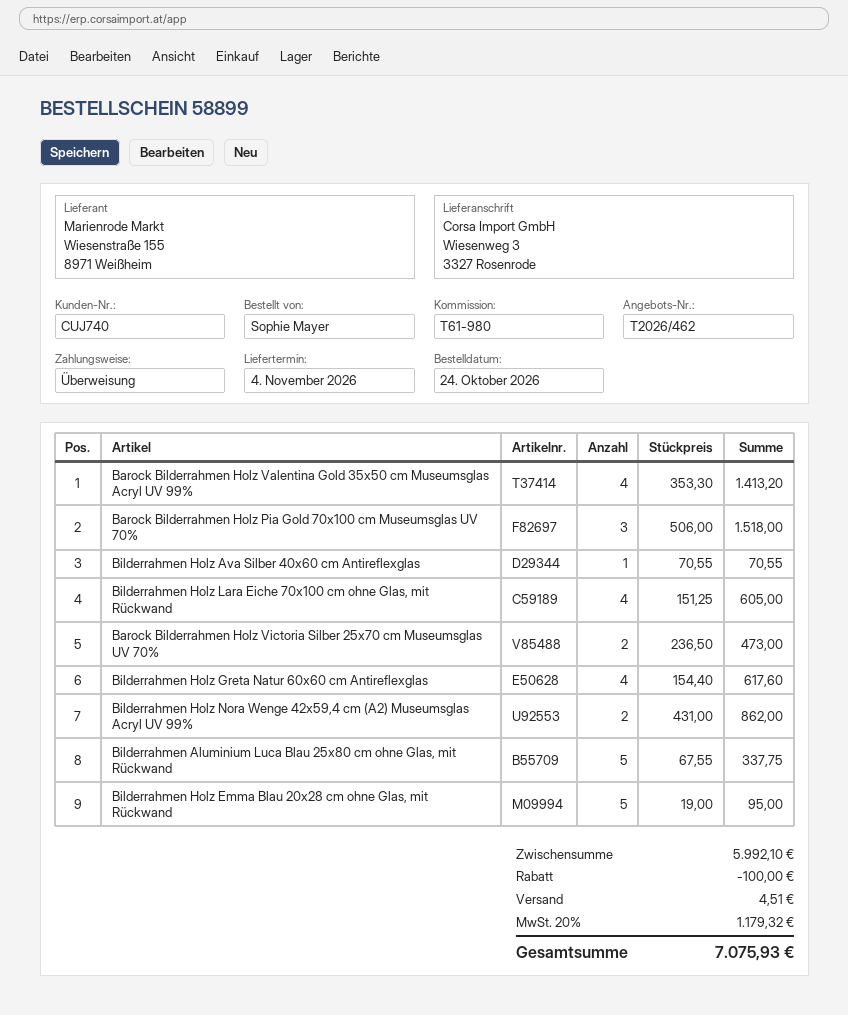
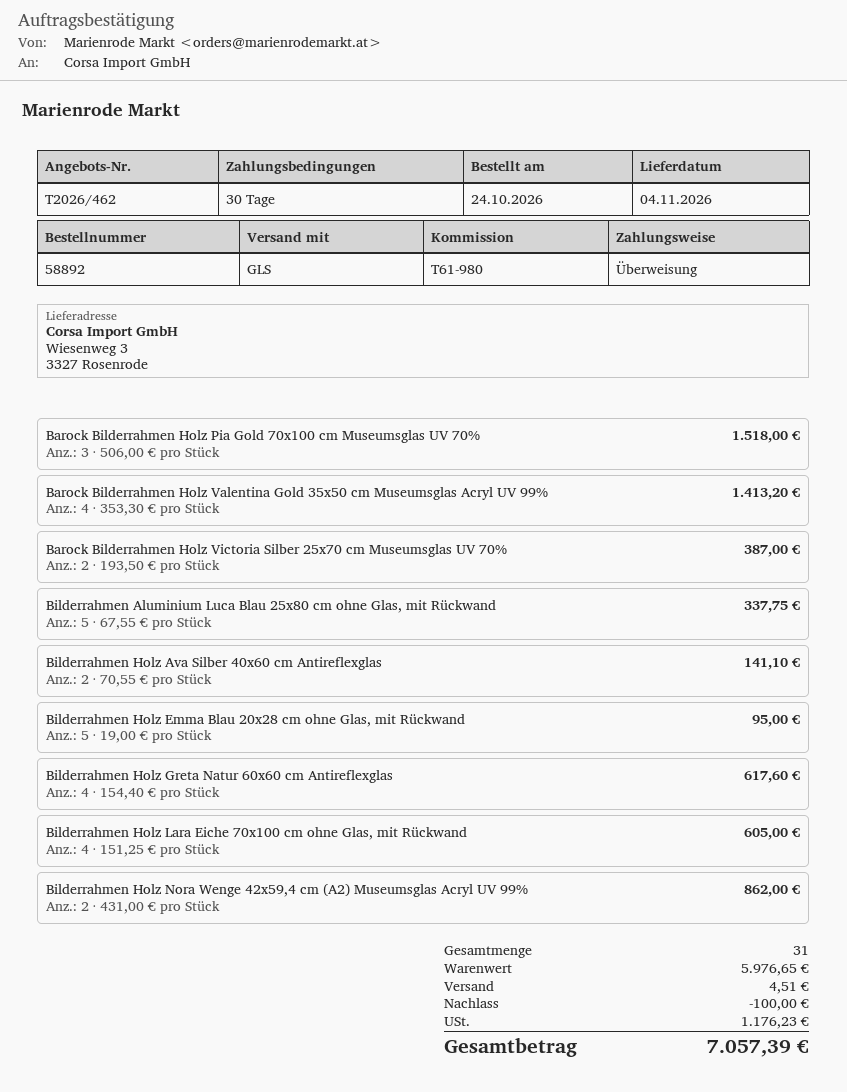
order number: 58899 -> 58892
Bilderrahmen Holz Ava Silber 40x60 cm Antireflexglas: 1 x 70.55 = 70.55 -> 2 x 70.55 = 141.10
Barock Bilderrahmen Holz Victoria Silber 25x70 cm Museumsglas UV 70%: 2 x 236.50 = 473.00 -> 2 x 193.50 = 387.00
subtotal: 5992.10 -> 5976.65
tax: 1179.32 -> 1176.23
total: 7075.93 -> 7057.39

